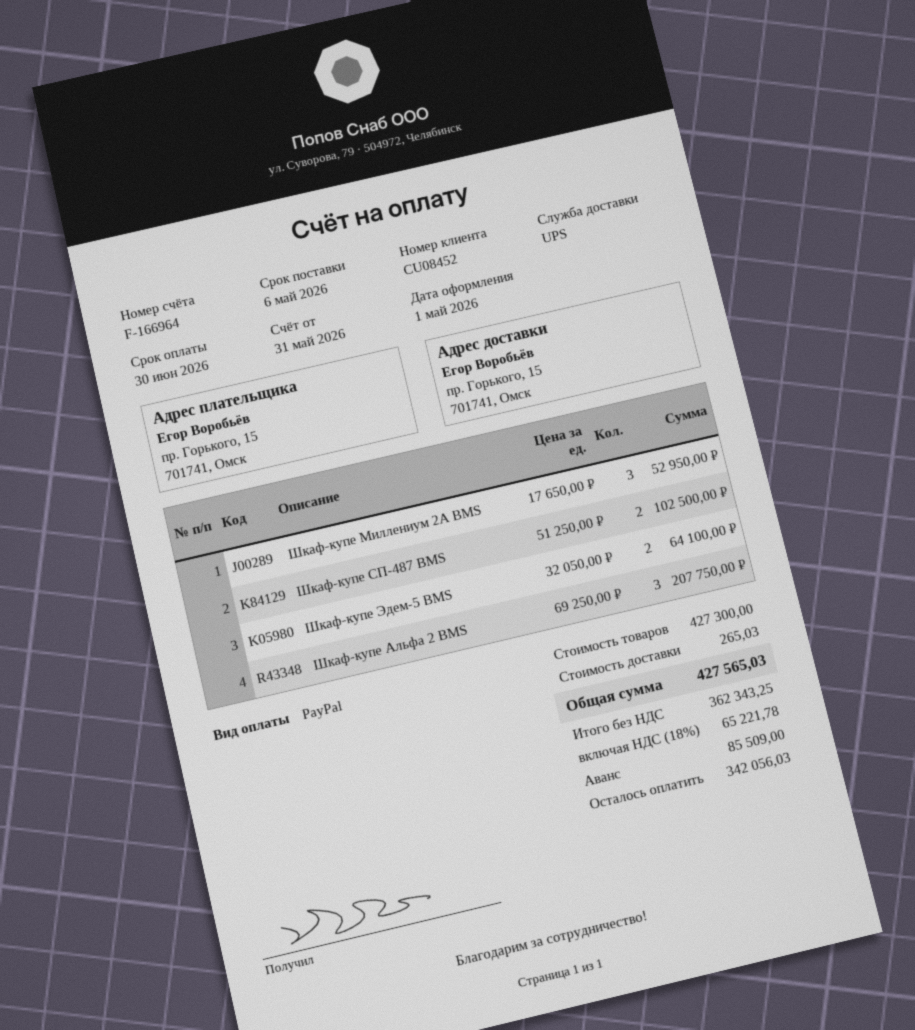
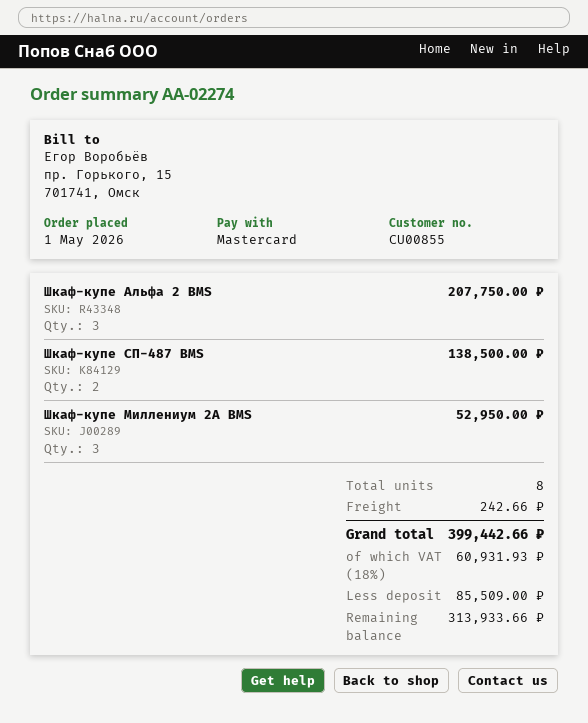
customer number: CU08452 -> CU00855
payment method: PayPal -> Mastercard
Шкаф-купе СП-487 BMS: 2 for 102500.00 -> 2 for 138500.00
Шкаф-купе Эдем-5 BMS: 2 for 64100.00 -> none
shipping: 265.03 -> 242.66
tax: 18% = 65221.78 -> 18% = 60931.93
total: 427565.03 -> 399442.66
balance: 342056.03 -> 313933.66

